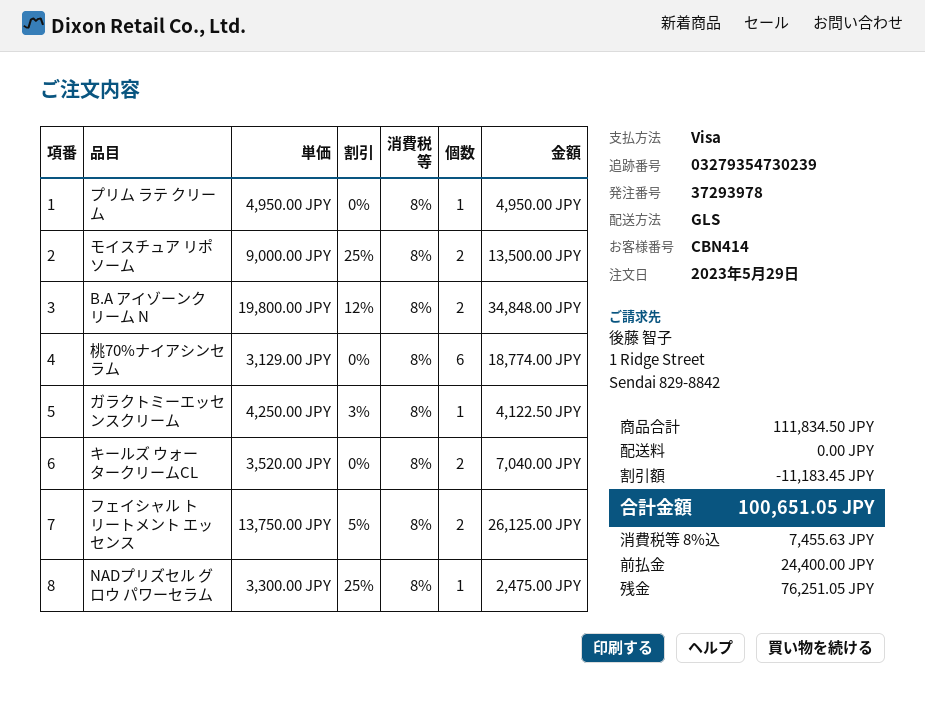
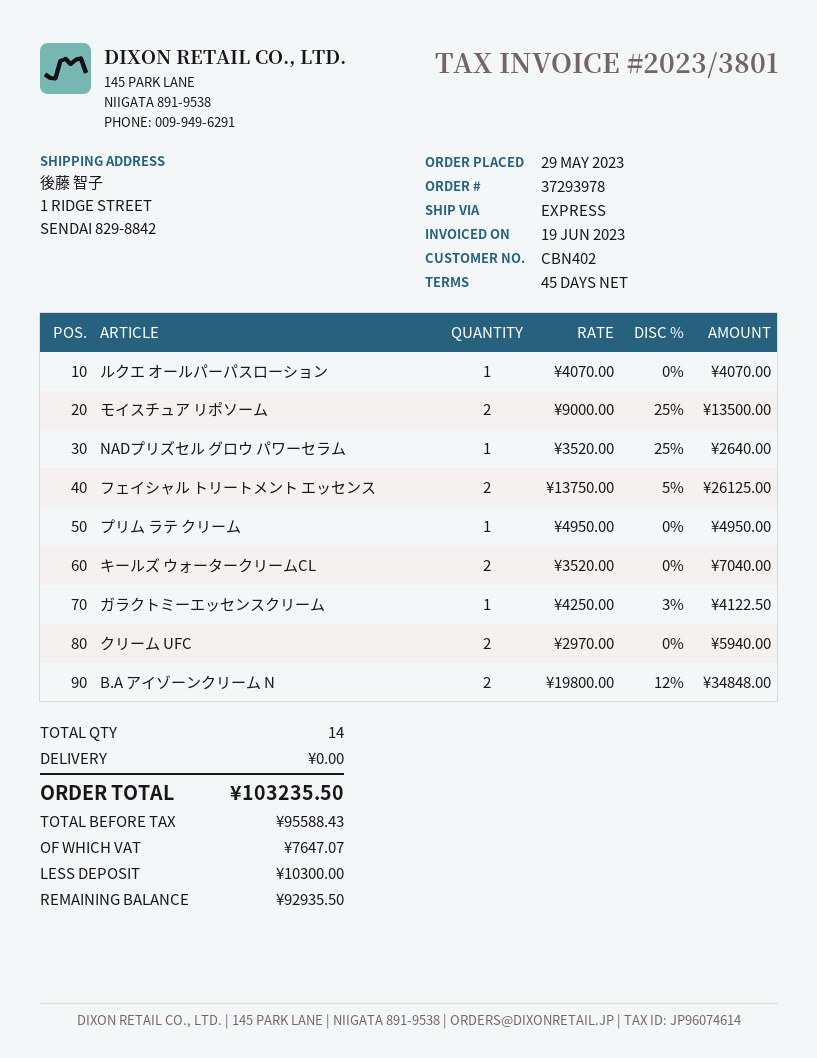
customer number: CBN414 -> CBN402
shipping method: GLS -> express
桃70%ナイアシンセラム: 6 x 3129.00 = 18774.00 -> none
NADプリズセル グロウ パワーセラム: 1 x 3300.00 - 25% = 2475.00 -> 1 x 3520.00 - 25% = 2640.00
ルクエ オールパーパスローション: none -> 1 x 4070.00 = 4070.00
クリーム UFC: none -> 2 x 2970.00 = 5940.00
discount: 11183.45 -> none
tax: 7455.63 -> 7647.07
total: 100651.05 -> 103235.50
deposit: 24400.00 -> 10300.00
balance: 76251.05 -> 92935.50

